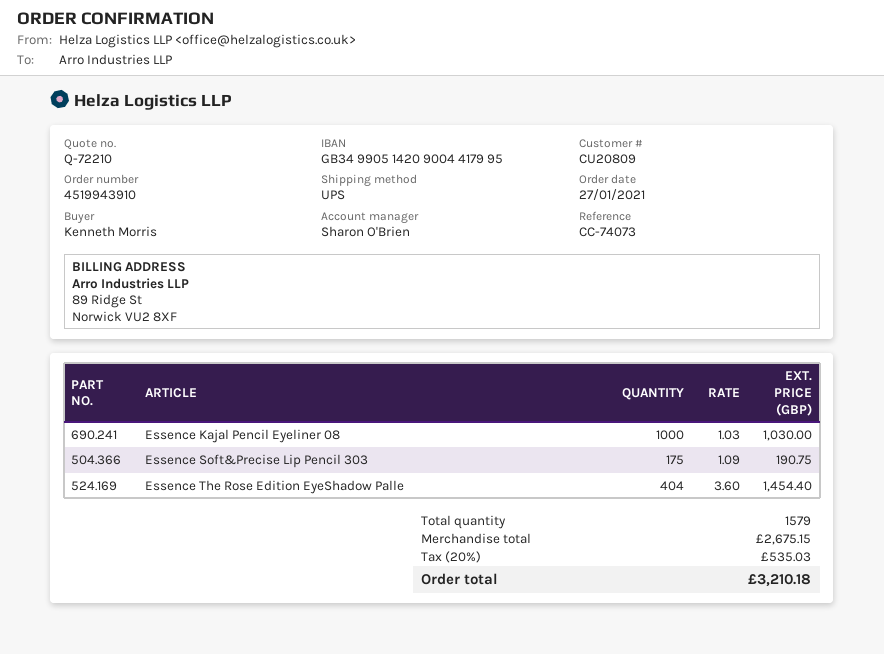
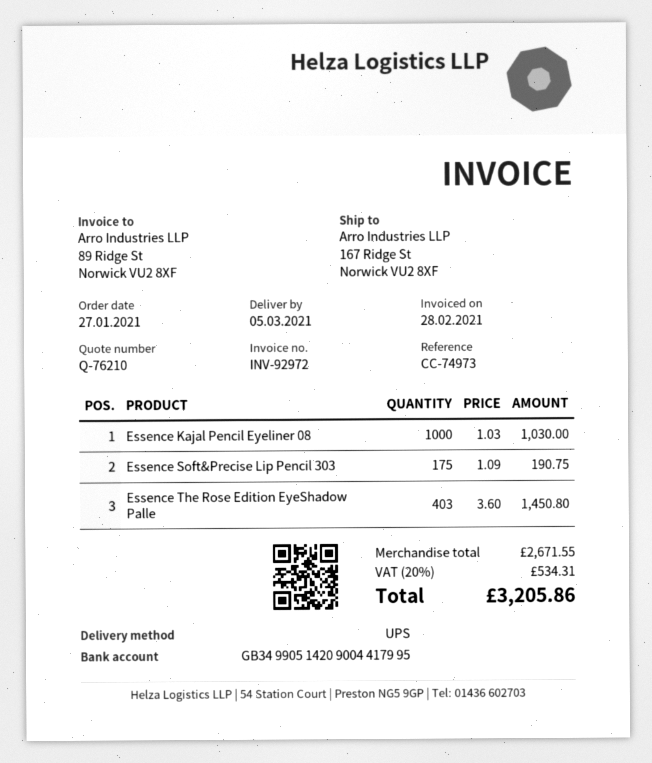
quote number: Q-72210 -> Q-76210
reference: CC-74073 -> CC-74973
Essence The Rose Edition EyeShadow Palle: 404 x 3.60 = 1454.40 -> 403 x 3.60 = 1450.80
subtotal: 2675.15 -> 2671.55
tax: 20% = 535.03 -> 20% = 534.31
total: 3210.18 -> 3205.86

